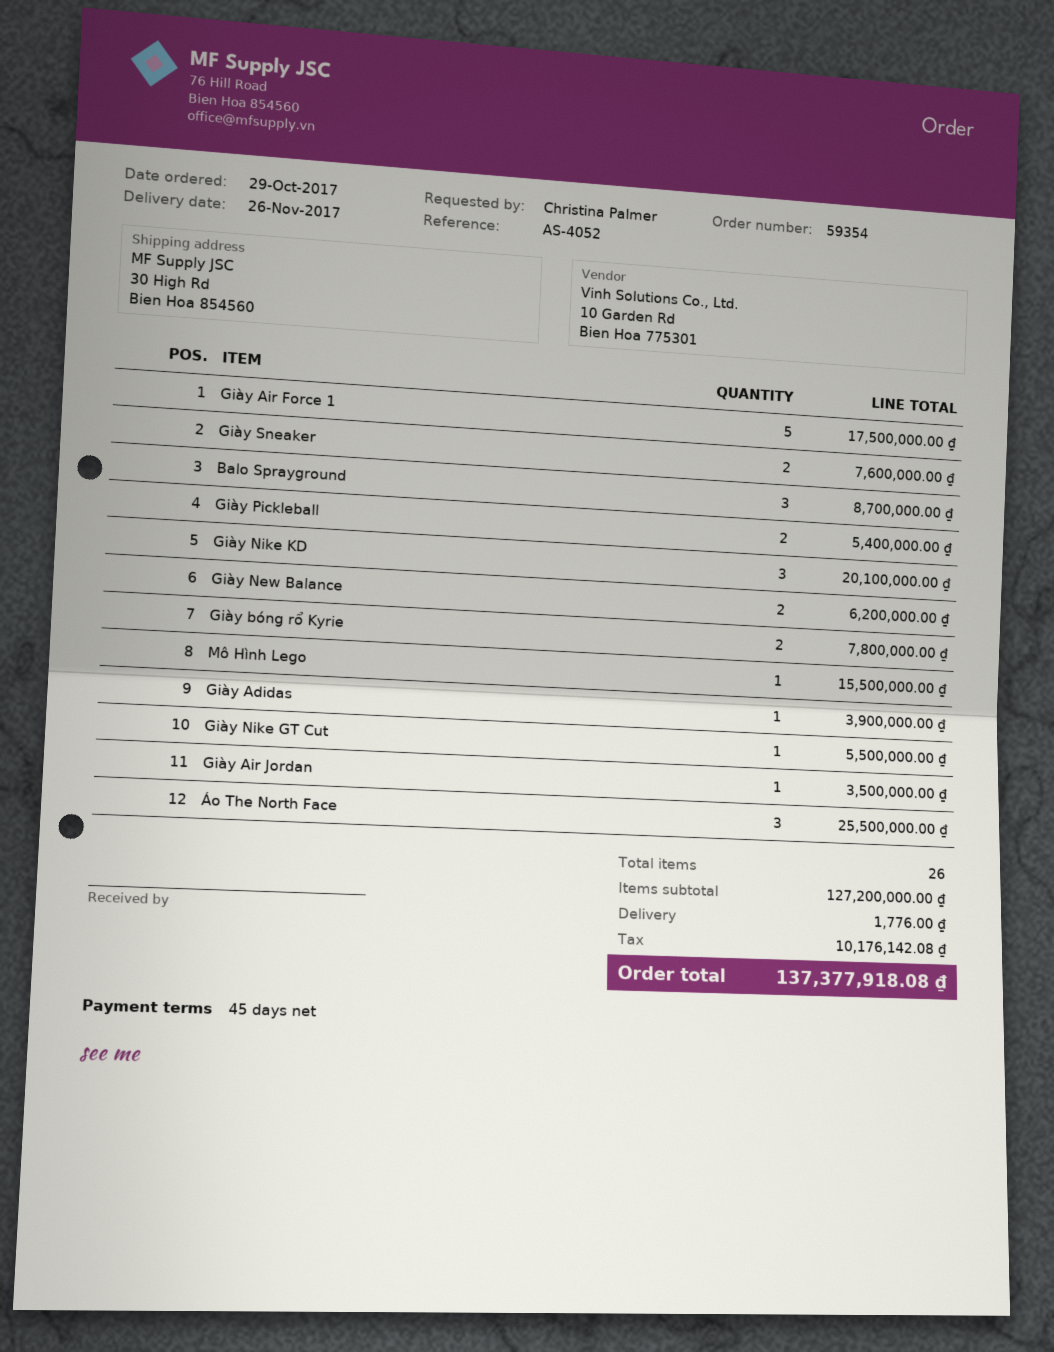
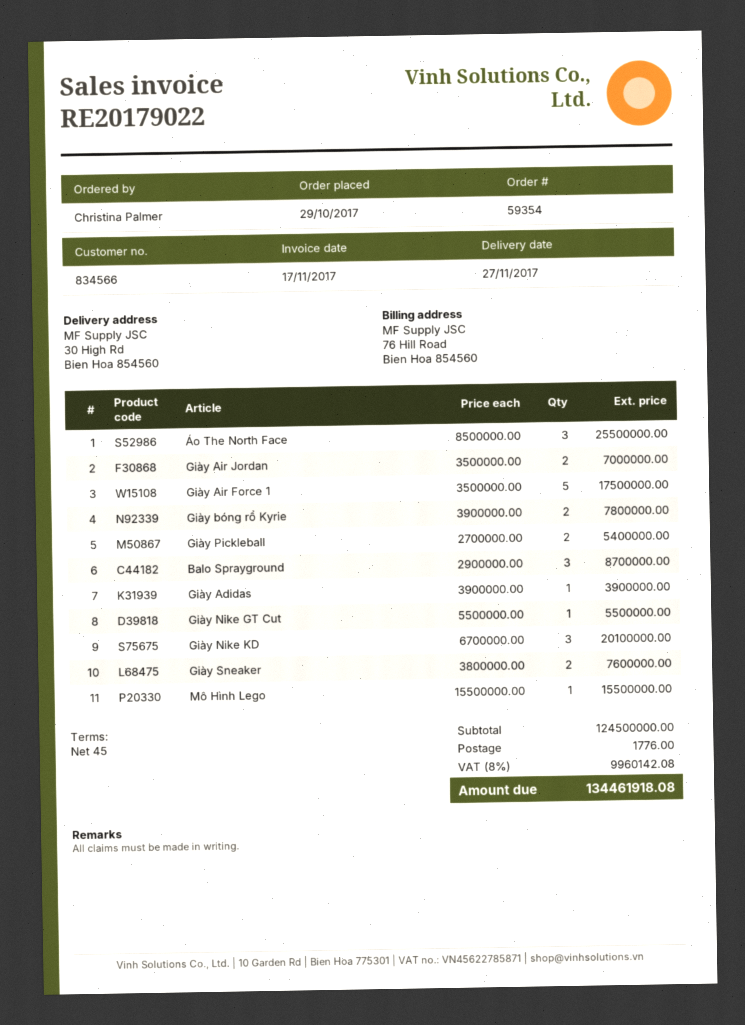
delivery date: 2017-11-26 -> 2017-11-27
Giày New Balance: 2 for 6200000.00 -> none
Giày Air Jordan: 1 for 3500000.00 -> 2 for 7000000.00
subtotal: 127200000.00 -> 124500000.00
tax: 10176142.08 -> 9960142.08
total: 137377918.08 -> 134461918.08

